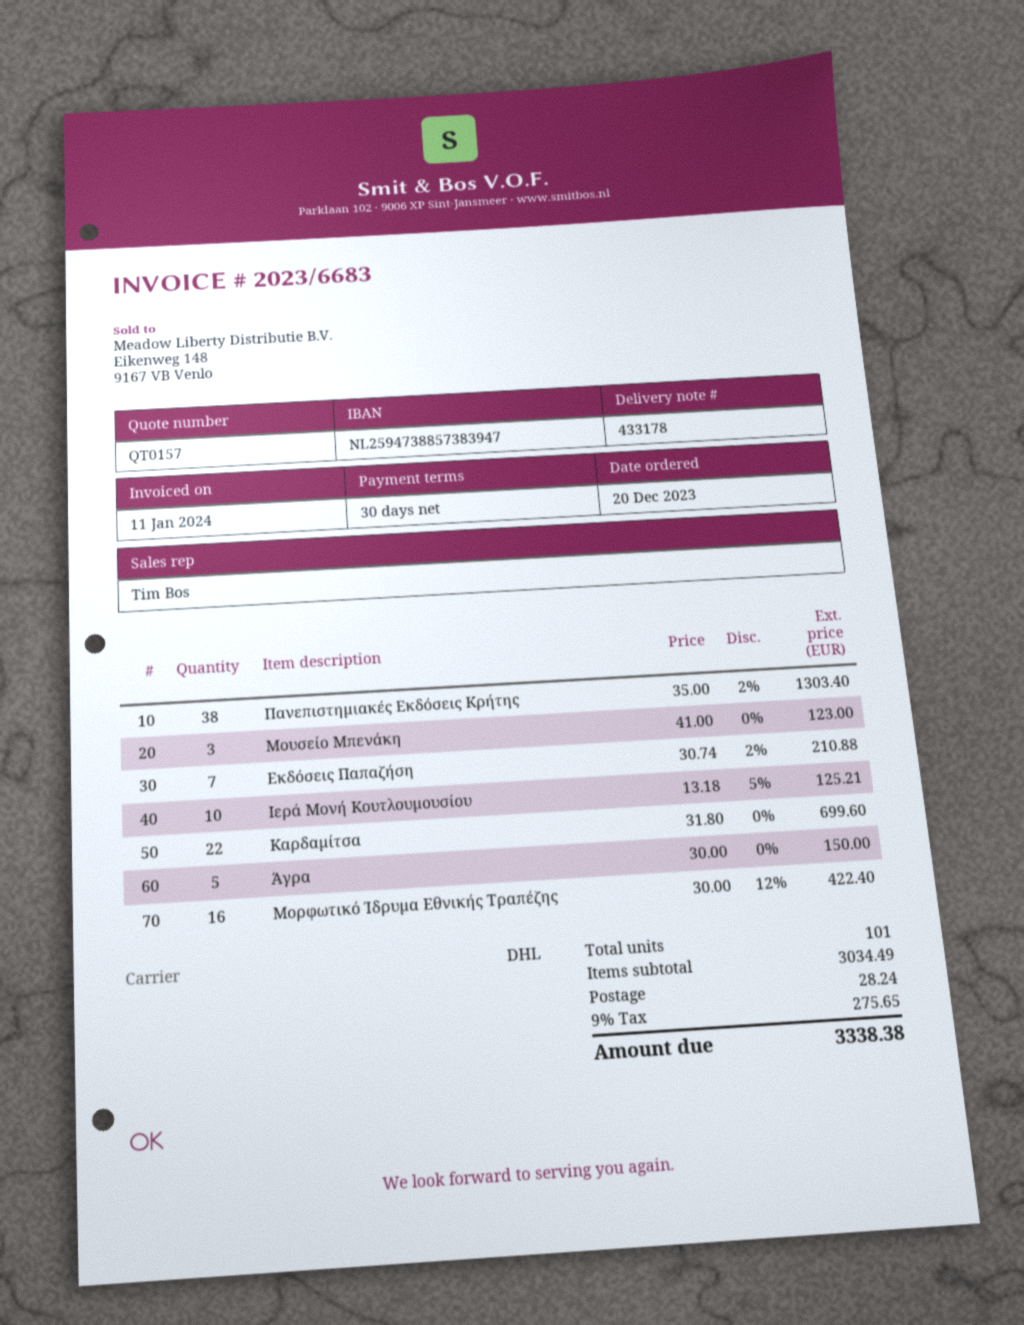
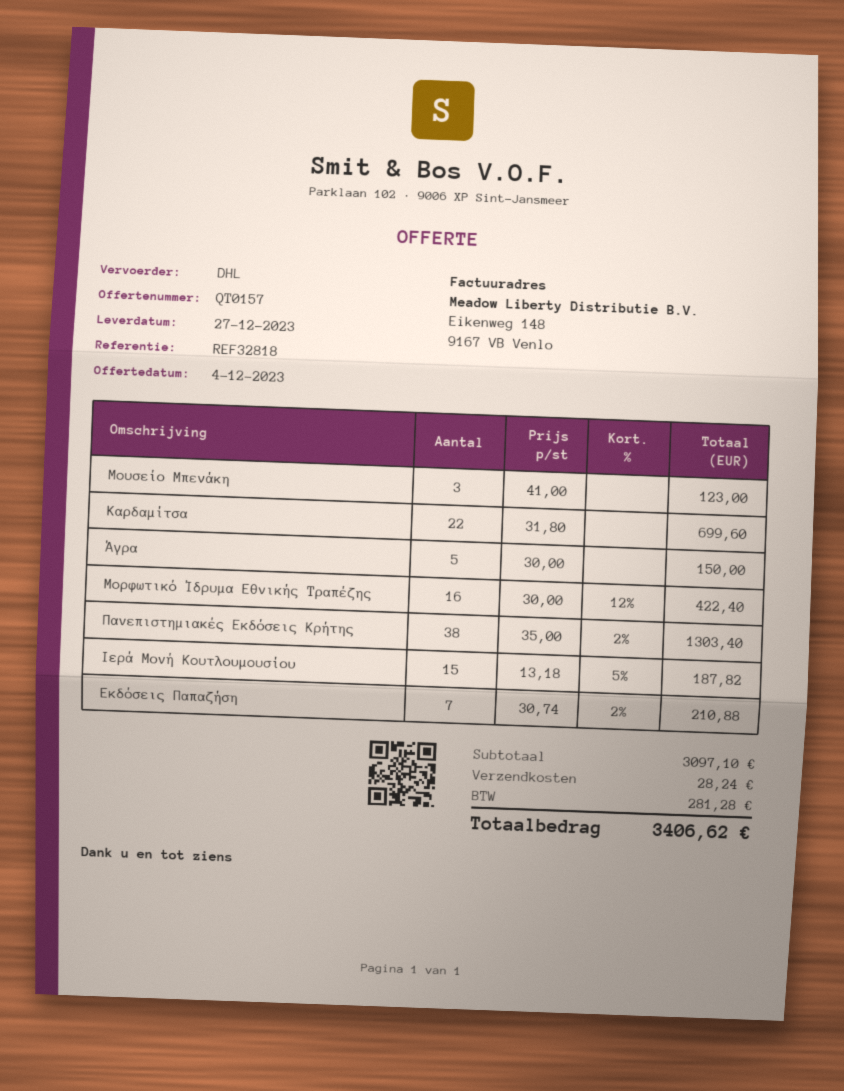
Ιερά Μονή Κουτλουμουσίου: 10 x 13.18 - 5% = 125.21 -> 15 x 13.18 - 5% = 187.82
subtotal: 3034.49 -> 3097.10
tax: 275.65 -> 281.28
total: 3338.38 -> 3406.62

